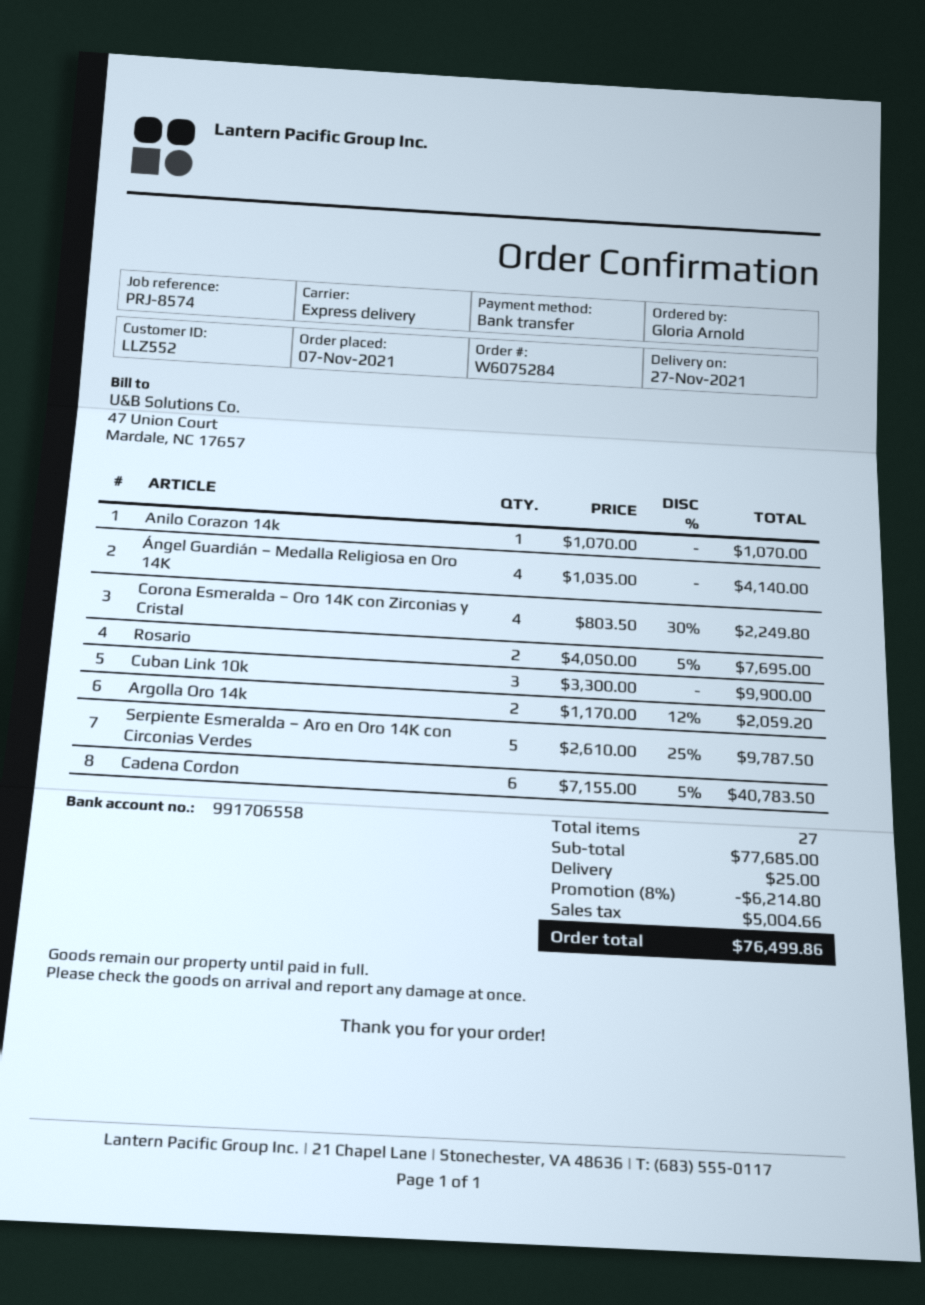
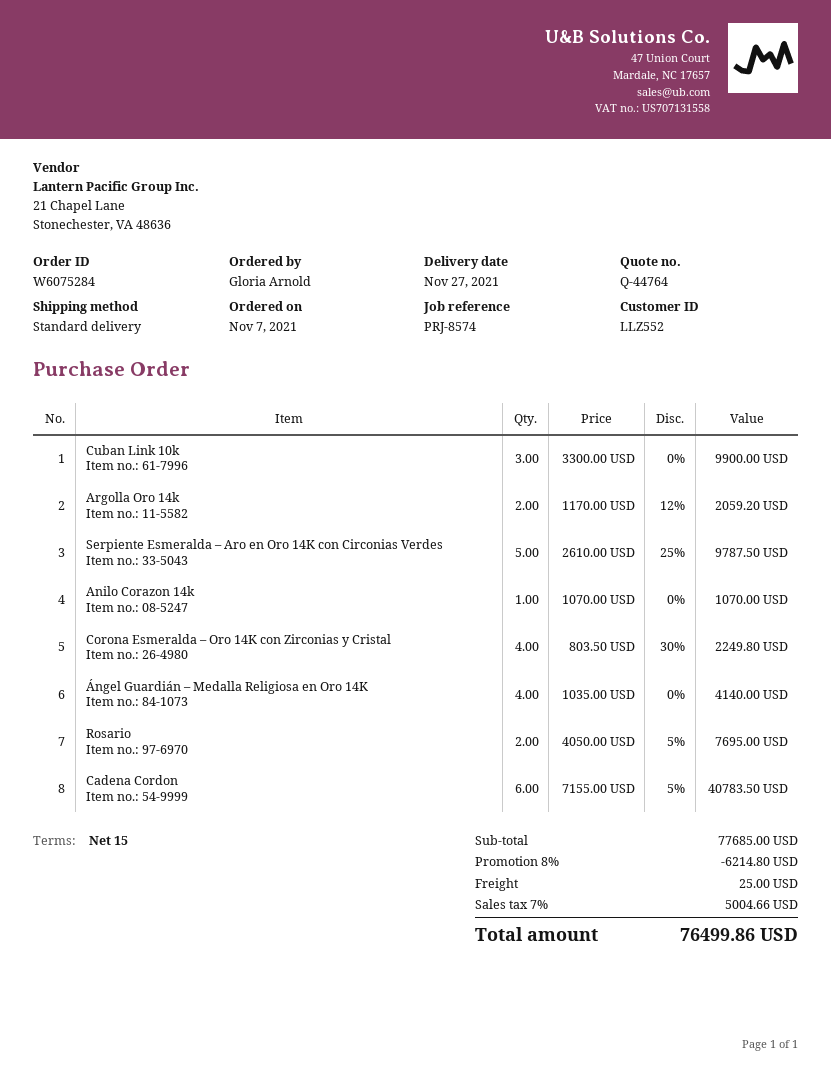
shipping method: express -> standard

